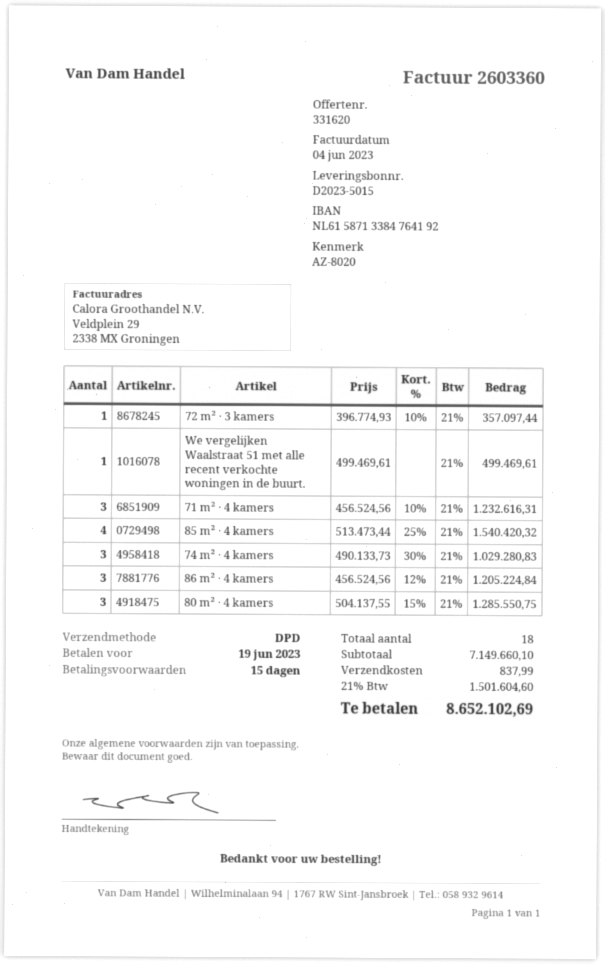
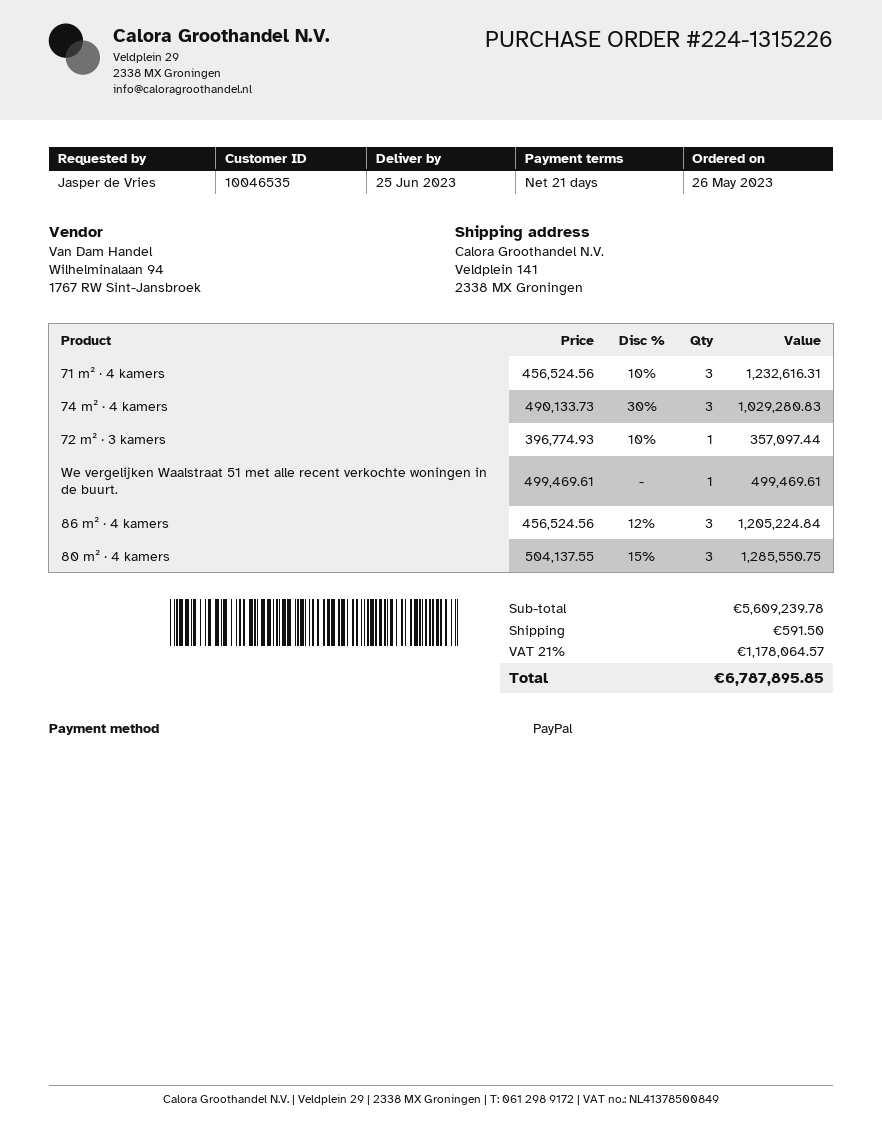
payment terms: 15 days -> 21 days
85 m² · 4 kamers: 4 x 513473.44 - 25% = 1540420.32 -> none
subtotal: 7149660.10 -> 5609239.78
shipping: 837.99 -> 591.50
tax: 21% = 1501604.60 -> 21% = 1178064.57
total: 8652102.69 -> 6787895.85

